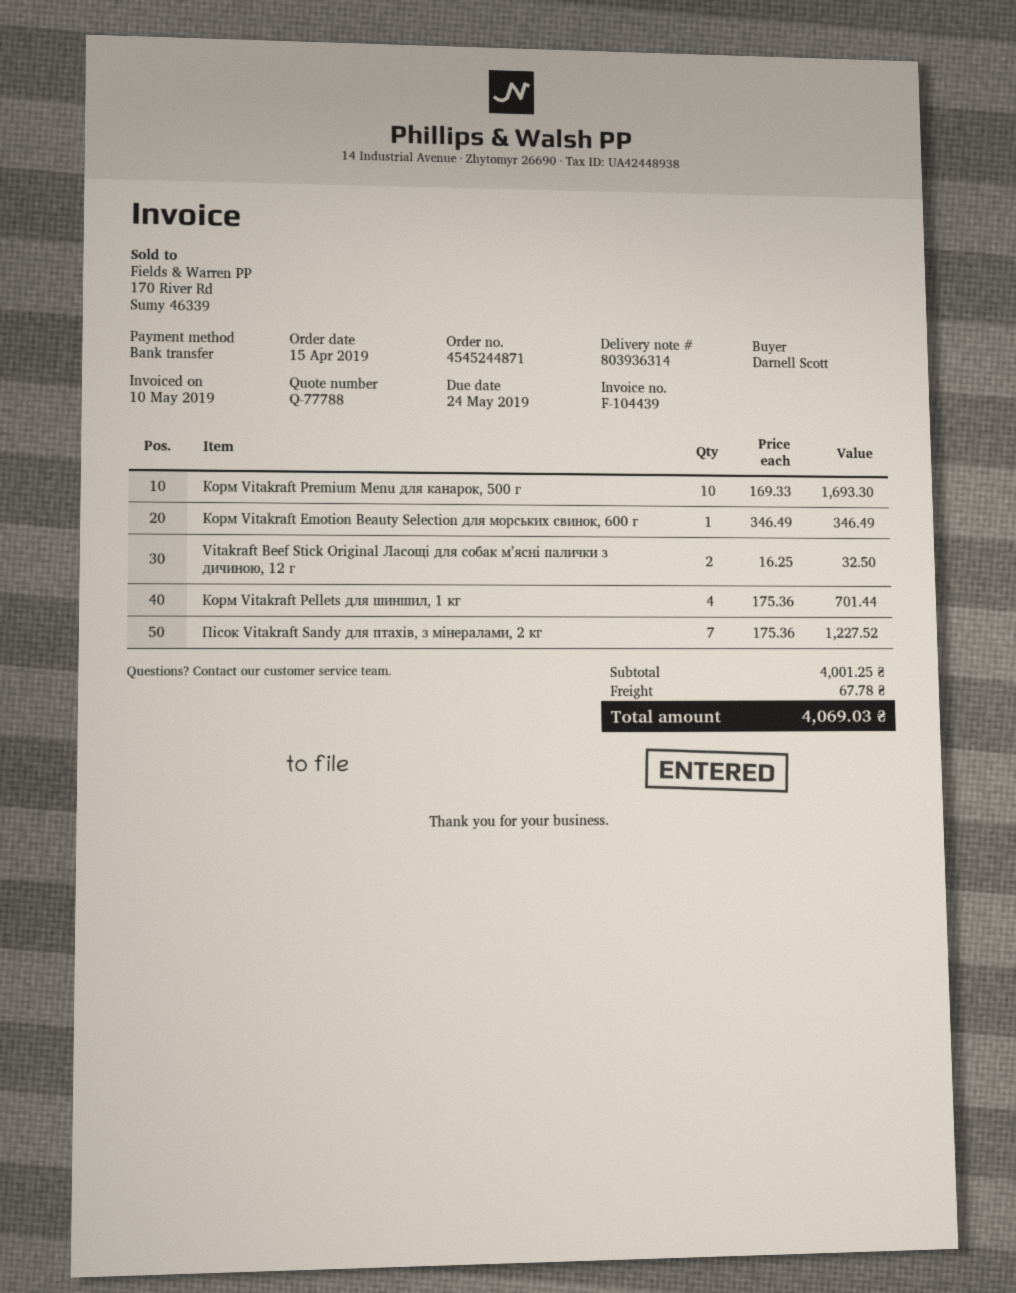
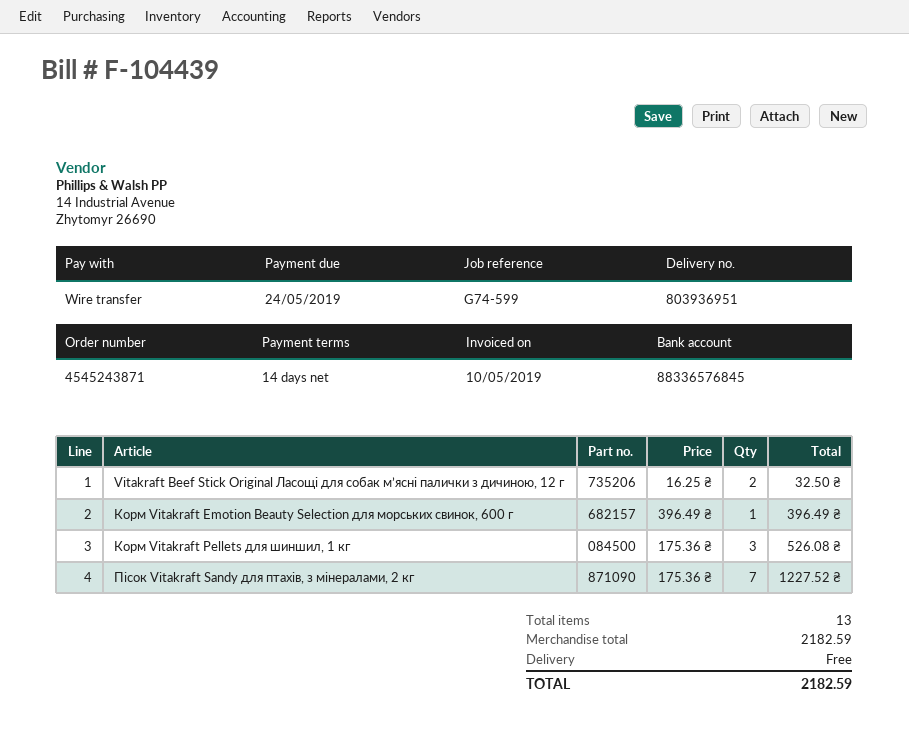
order number: 4545244871 -> 4545243871
delivery note number: 803936314 -> 803936951
Корм Vitakraft Premium Menu для канарок, 500 г: 10 x 169.33 = 1693.30 -> none
Корм Vitakraft Emotion Beauty Selection для морських свинок, 600 г: 1 x 346.49 = 346.49 -> 1 x 396.49 = 396.49
Корм Vitakraft Pellets для шиншил, 1 кг: 4 x 175.36 = 701.44 -> 3 x 175.36 = 526.08
subtotal: 4001.25 -> 2182.59
shipping: 67.78 -> 0.00
total: 4069.03 -> 2182.59

